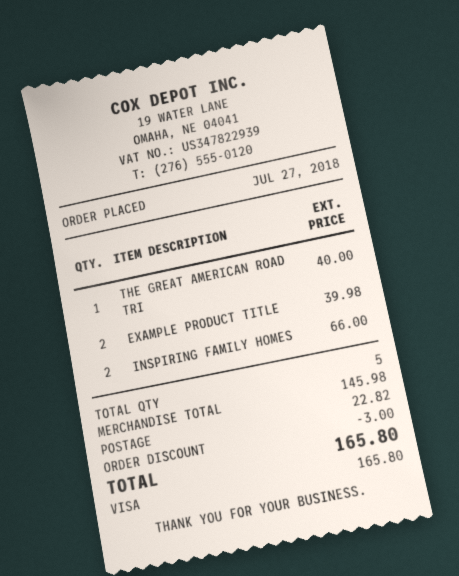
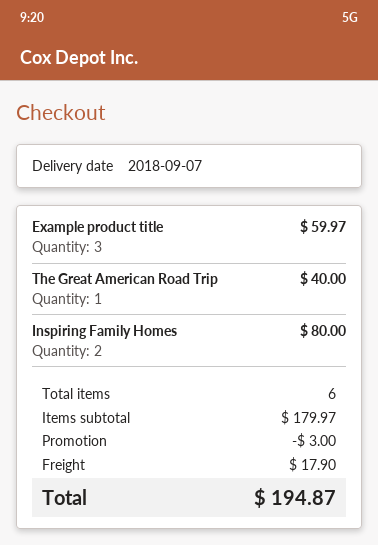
EXAMPLE PRODUCT TITLE: 2 for 39.98 -> 3 for 59.97
INSPIRING FAMILY HOMES: 2 for 66.00 -> 2 for 80.00
total quantity: 5 -> 6
subtotal: 145.98 -> 179.97
shipping: 22.82 -> 17.90
total: 165.80 -> 194.87

